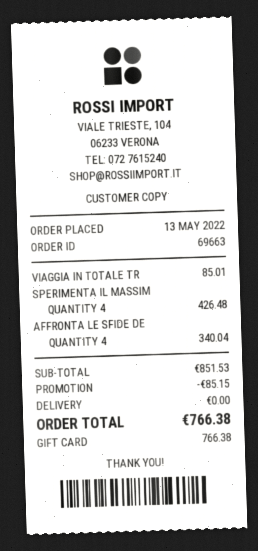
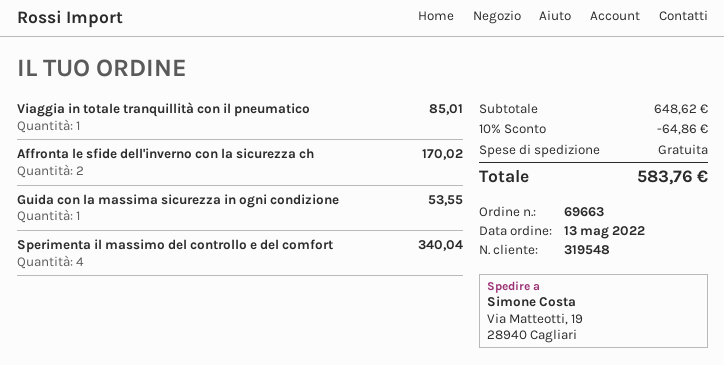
SPERIMENTA IL MASSIM: 4 for 426.48 -> 4 for 340.04
AFFRONTA LE SFIDE DE: 4 for 340.04 -> 2 for 170.02
Guida con la massima sicurezza in ogni condizione: none -> 1 for 53.55
subtotal: 851.53 -> 648.62
discount: 85.15 -> 64.86
total: 766.38 -> 583.76

